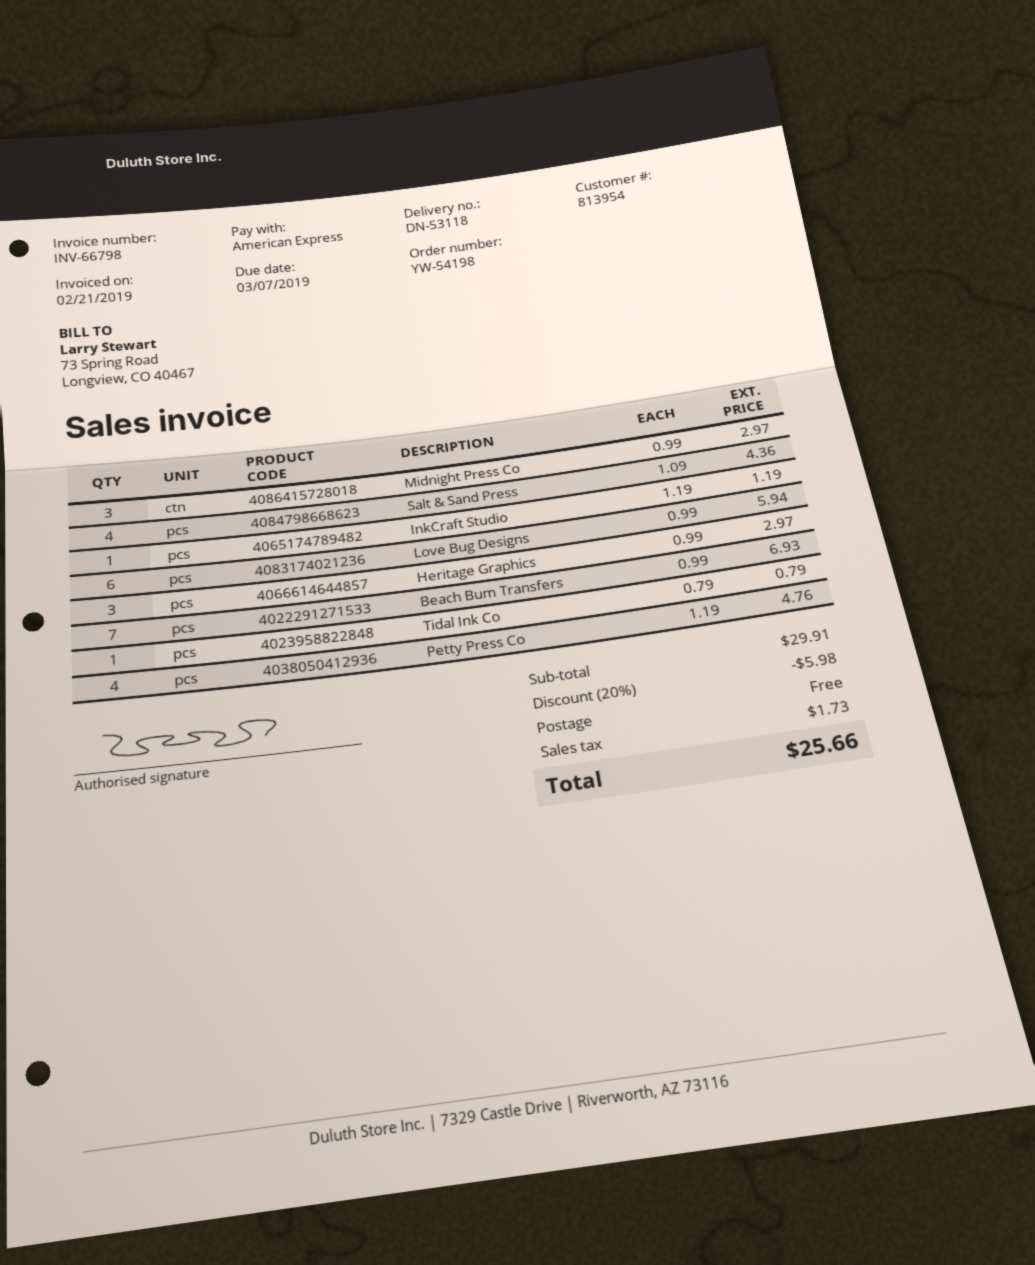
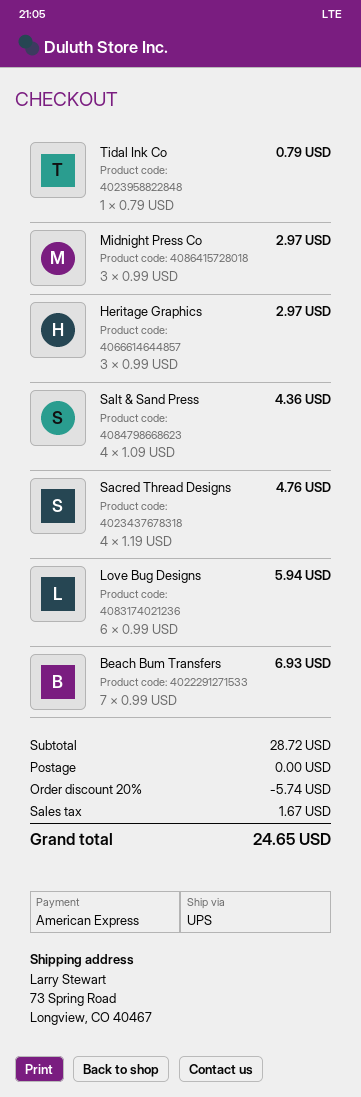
InkCraft Studio: 1 x 1.19 = 1.19 -> none
Petty Press Co: 4 x 1.19 = 4.76 -> none
Sacred Thread Designs: none -> 4 x 1.19 = 4.76
subtotal: 29.91 -> 28.72
discount: 20% = 5.98 -> 20% = 5.74
tax: 1.73 -> 1.67
total: 25.66 -> 24.65

